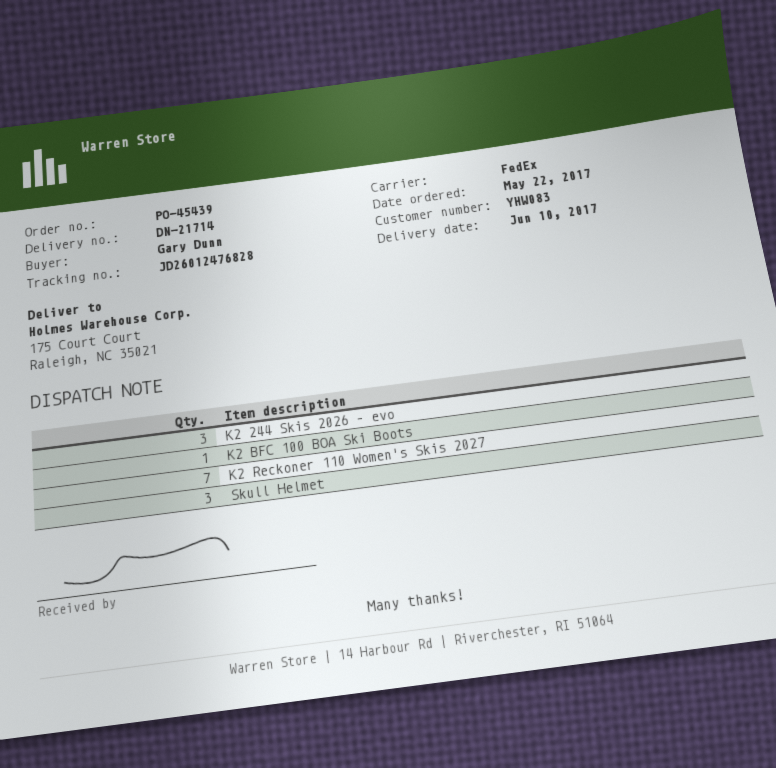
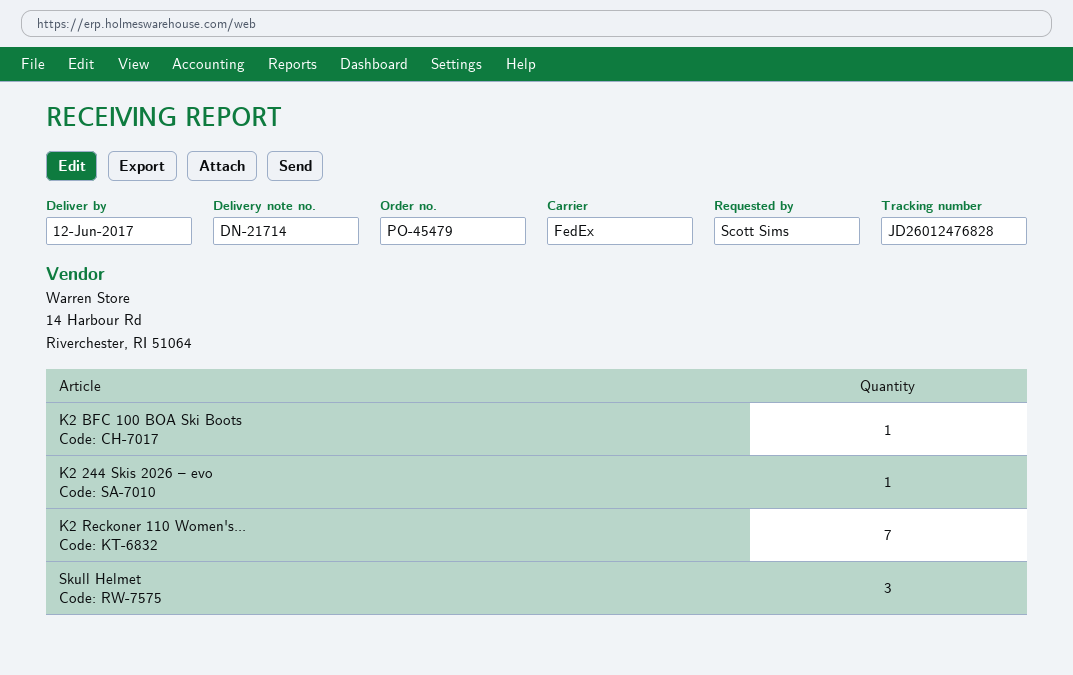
order number: PO-45439 -> PO-45479
delivery date: 2017-06-10 -> 2017-06-12
ordered by: Gary Dunn -> Scott Sims
K2 244 Skis 2026 – evo: 3 -> 1

